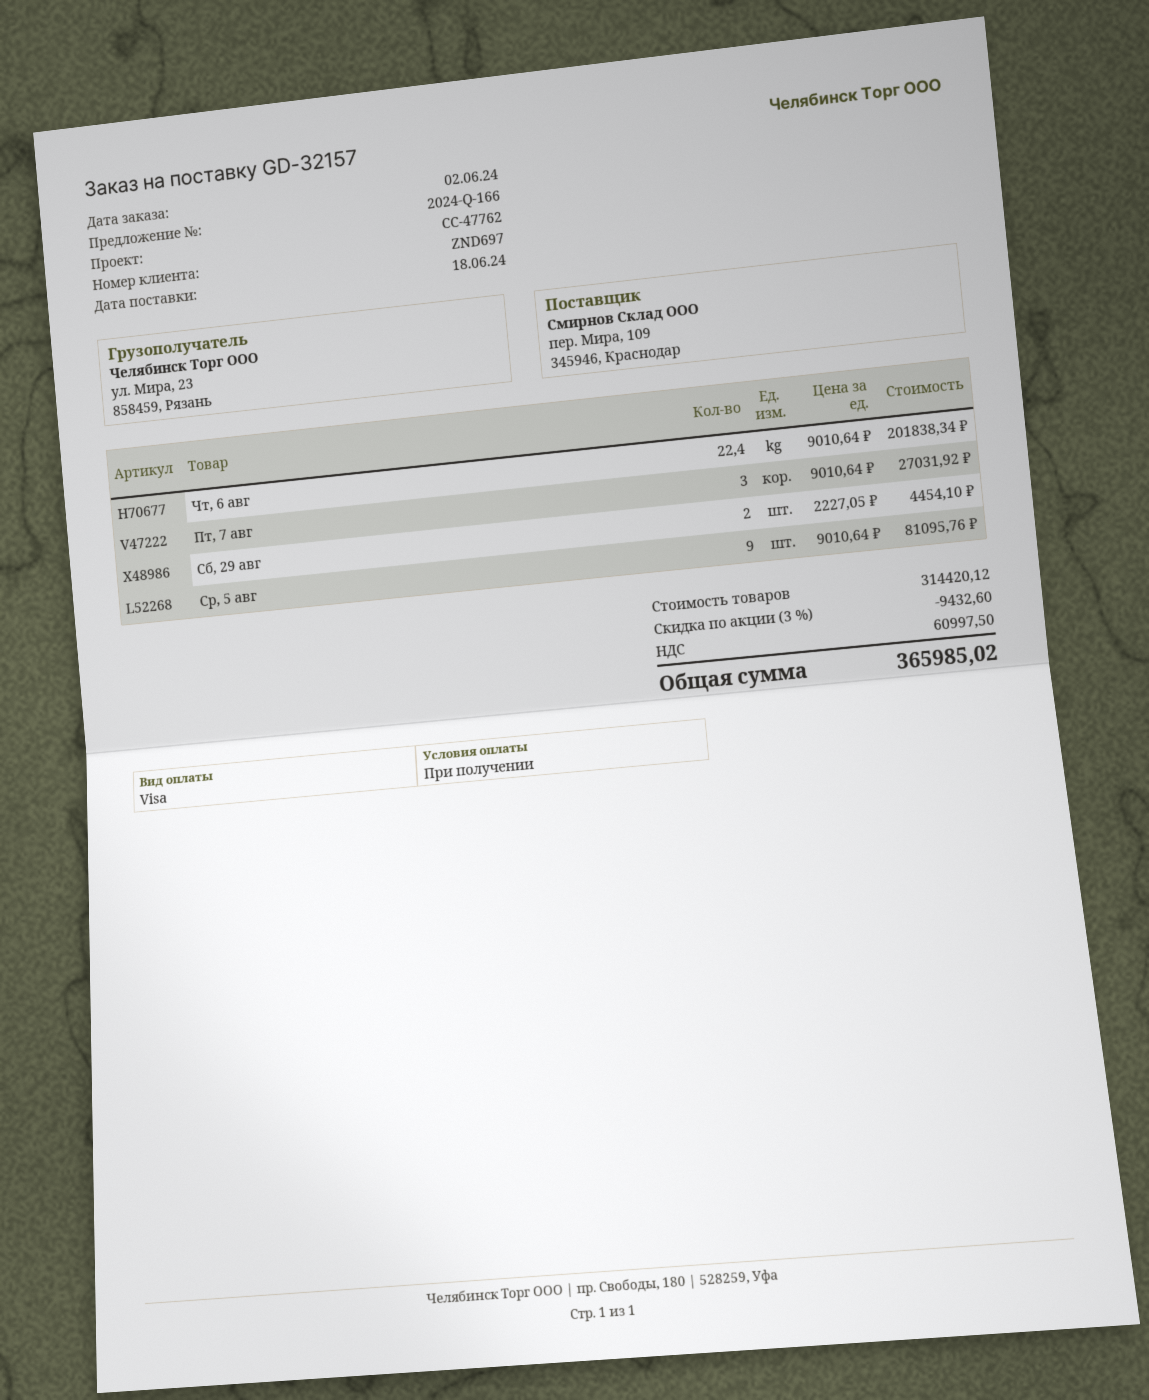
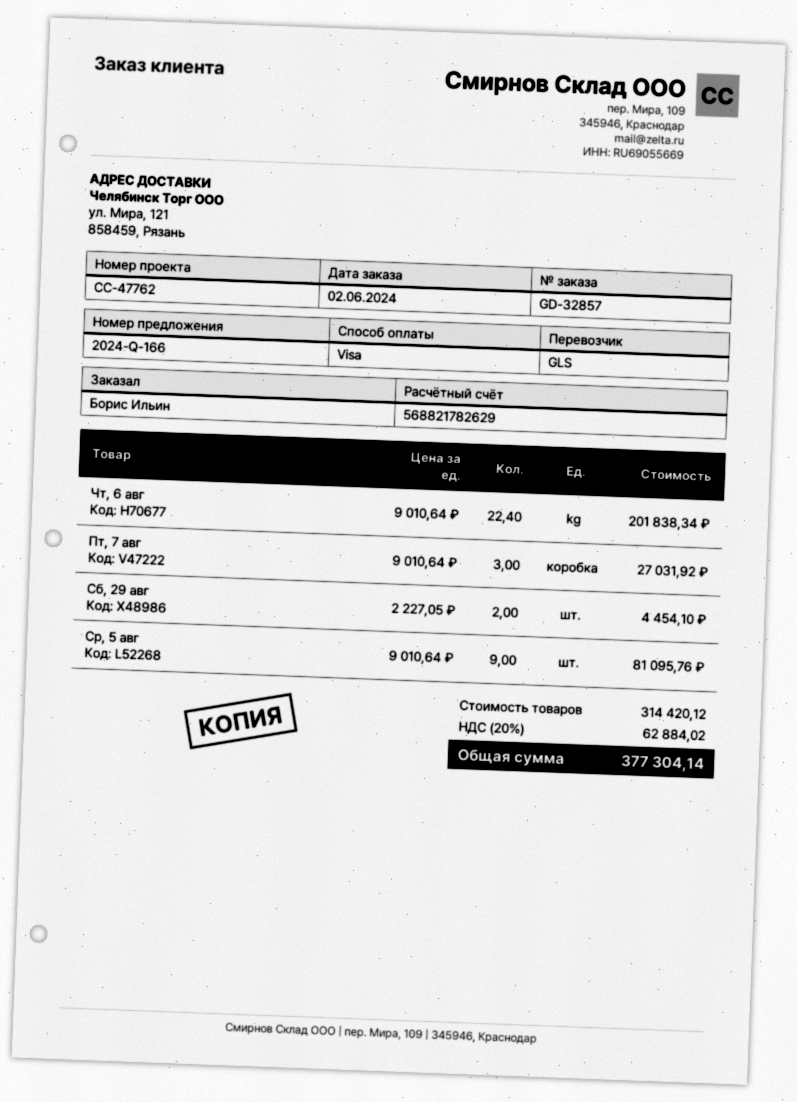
order number: GD-32157 -> GD-32857
ship to: ул. Мира, 23, 858459, Рязань -> ул. Мира, 121, 858459, Рязань
discount: 3% = 9432.60 -> none
tax: 60997.50 -> 62884.02
total: 365985.02 -> 377304.14

